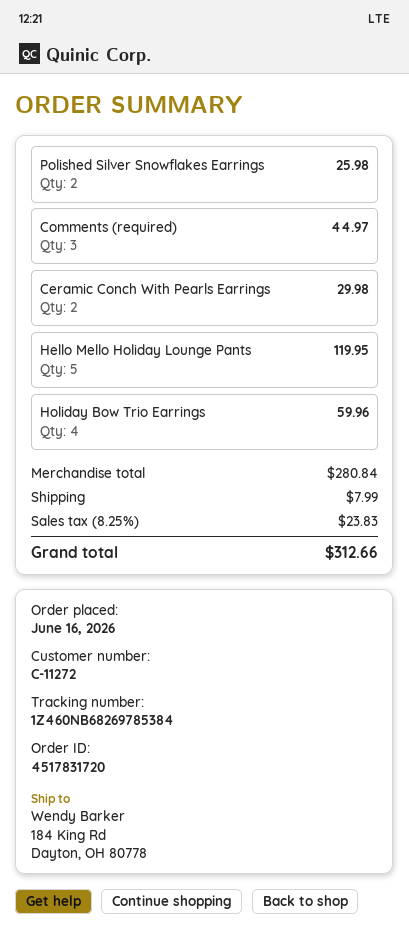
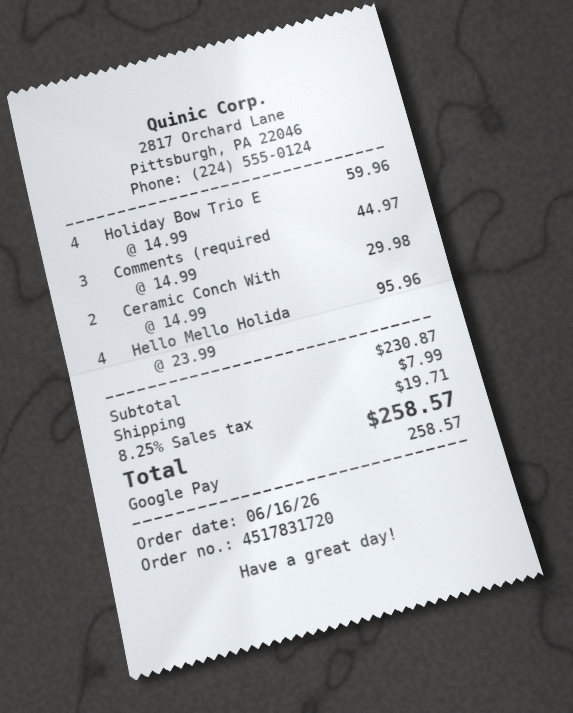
Polished Silver Snowflakes Earrings: 2 for 25.98 -> none
Hello Mello Holiday Lounge Pants: 5 for 119.95 -> 4 for 95.96
subtotal: 280.84 -> 230.87
tax: 8.25% = 23.83 -> 8.25% = 19.71
total: 312.66 -> 258.57

